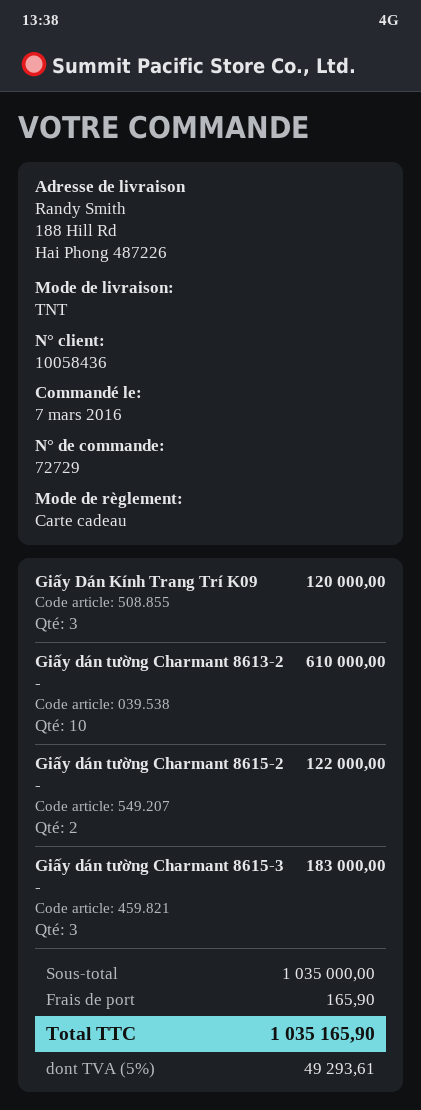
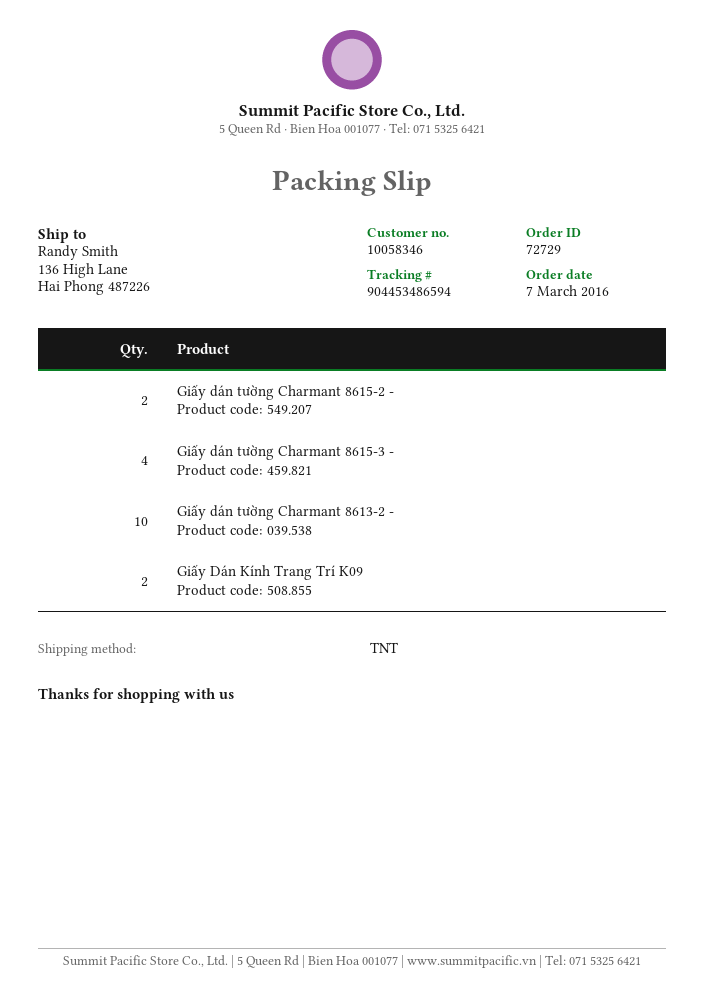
customer number: 10058436 -> 10058346
ship to: 188 Hill Rd, Hai Phong 487226 -> 136 High Lane, Hai Phong 487226
Giấy Dán Kính Trang Trí K09: 3 -> 2
Giấy dán tường Charmant 8615-3 -: 3 -> 4

